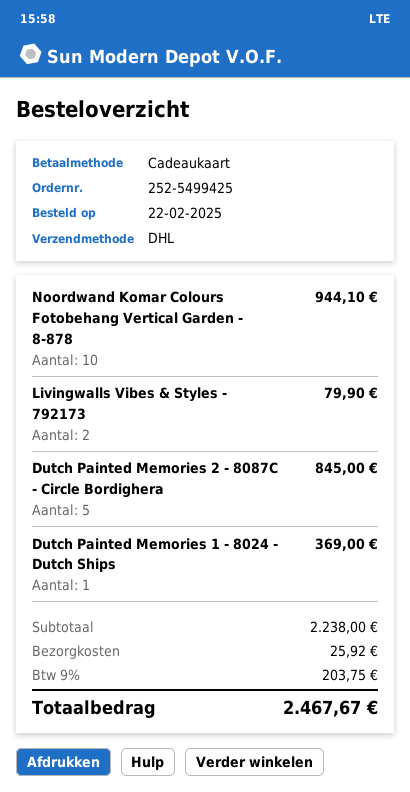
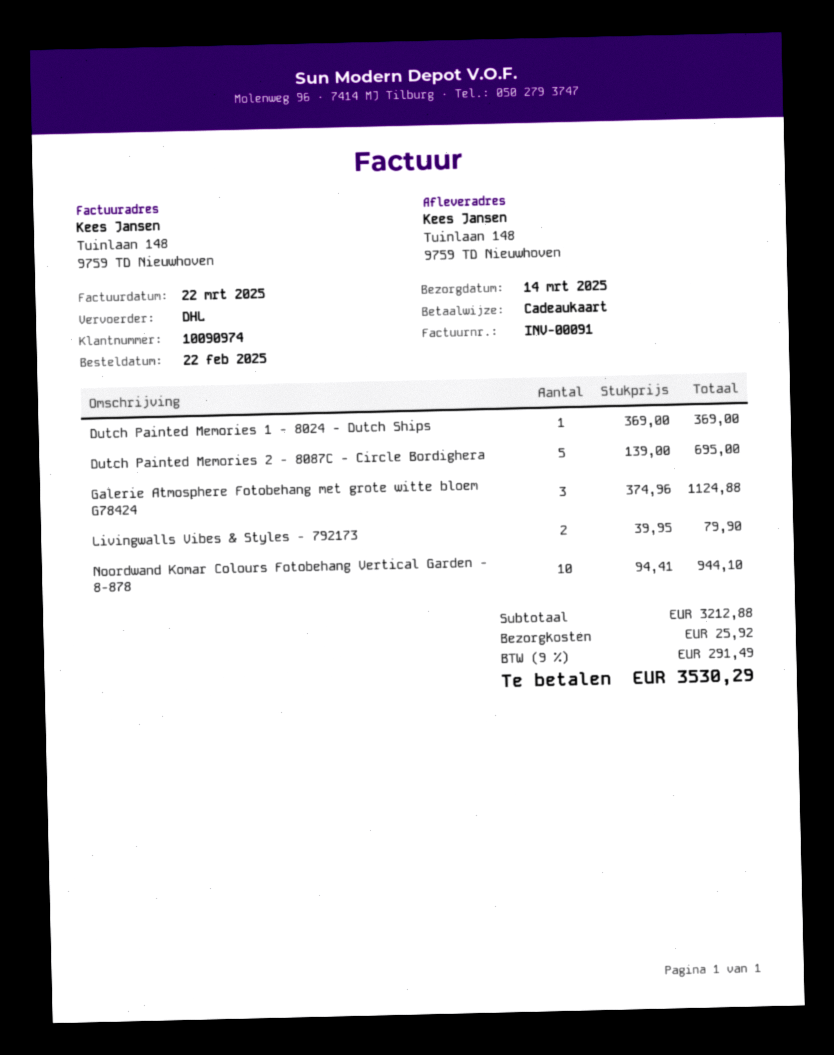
Dutch Painted Memories 2 - 8087C - Circle Bordighera: 5 for 845.00 -> 5 for 695.00
Galerie Atmosphere Fotobehang met grote witte bloem G78424: none -> 3 for 1124.88
subtotal: 2238.00 -> 3212.88
tax: 9% = 203.75 -> 9% = 291.49
total: 2467.67 -> 3530.29

